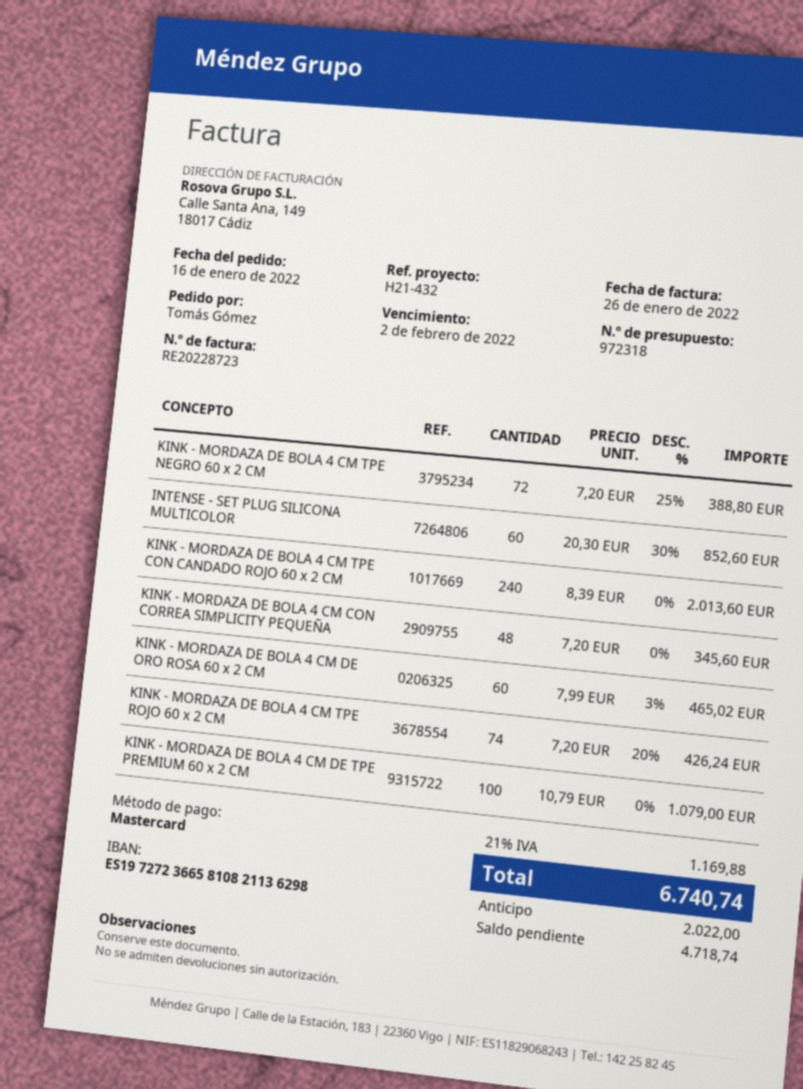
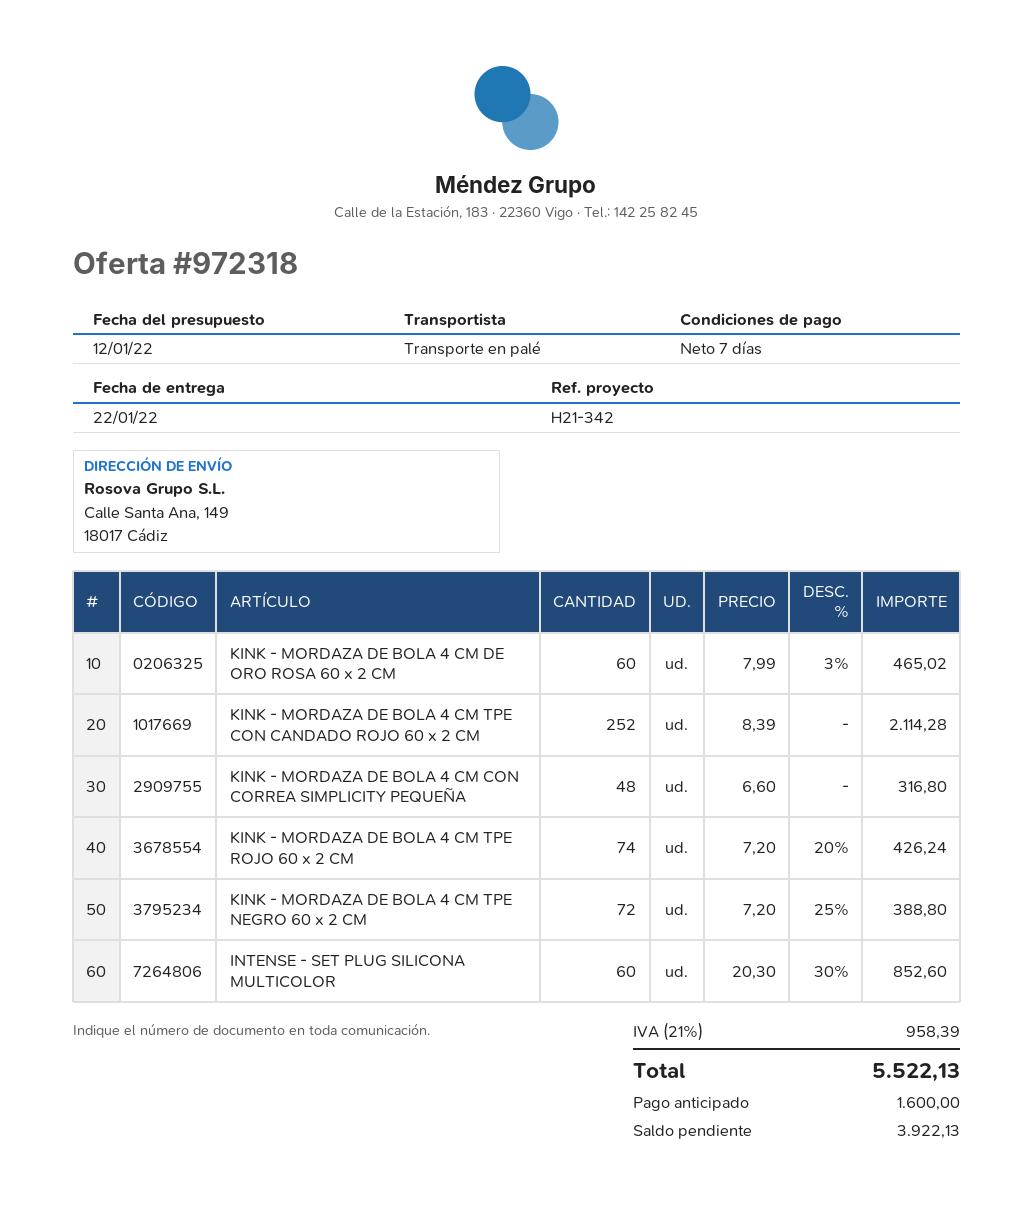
reference: H21-432 -> H21-342
KINK - MORDAZA DE BOLA 4 CM TPE CON CANDADO ROJO 60 x 2 CM: 240 x 8.39 = 2013.60 -> 252 x 8.39 = 2114.28
KINK - MORDAZA DE BOLA 4 CM CON CORREA SIMPLICITY PEQUEÑA: 48 x 7.20 = 345.60 -> 48 x 6.60 = 316.80
KINK - MORDAZA DE BOLA 4 CM DE TPE PREMIUM 60 x 2 CM: 100 x 10.79 = 1079.00 -> none
tax: 21% = 1169.88 -> 21% = 958.39
total: 6740.74 -> 5522.13
deposit: 2022.00 -> 1600.00
balance: 4718.74 -> 3922.13

